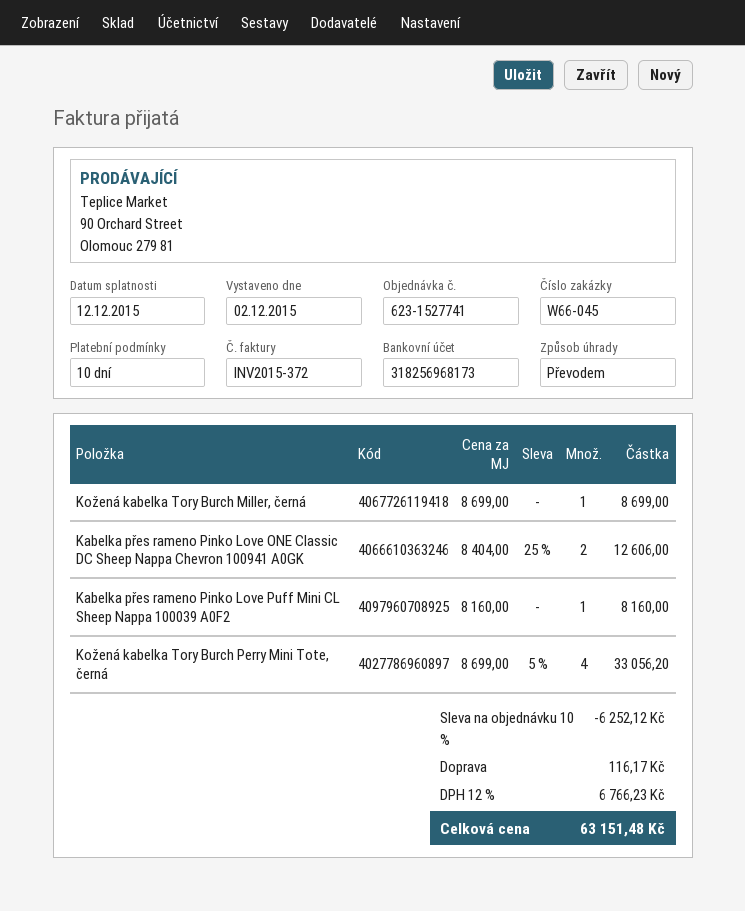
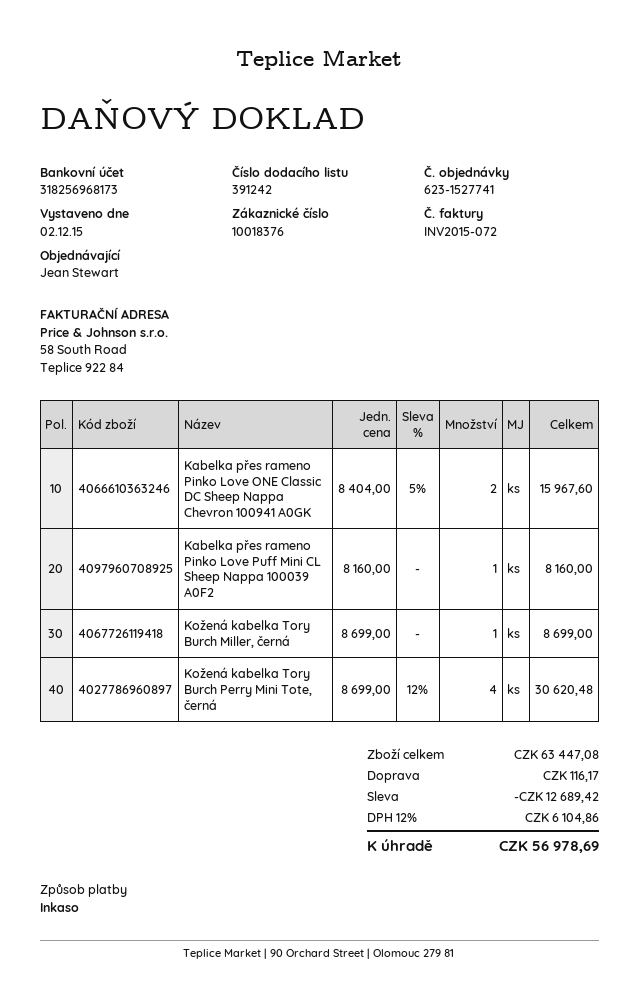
invoice number: INV2015-372 -> INV2015-072
payment method: bank transfer -> direct debit
Kabelka přes rameno Pinko Love ONE Classic DC Sheep Nappa Chevron 100941 A0GK: 2 x 8404.00 - 25% = 12606.00 -> 2 x 8404.00 - 5% = 15967.60
Kožená kabelka Tory Burch Perry Mini Tote, černá: 4 x 8699.00 - 5% = 33056.20 -> 4 x 8699.00 - 12% = 30620.48
discount: 6252.12 -> 12689.42
tax: 12% = 6766.23 -> 12% = 6104.86
total: 63151.48 -> 56978.69

